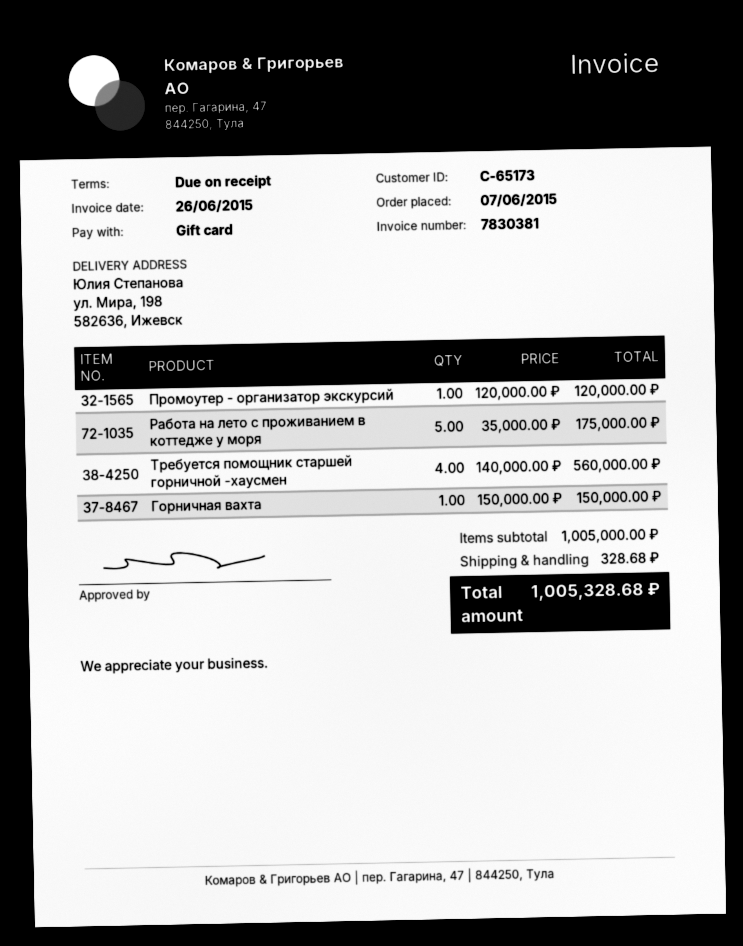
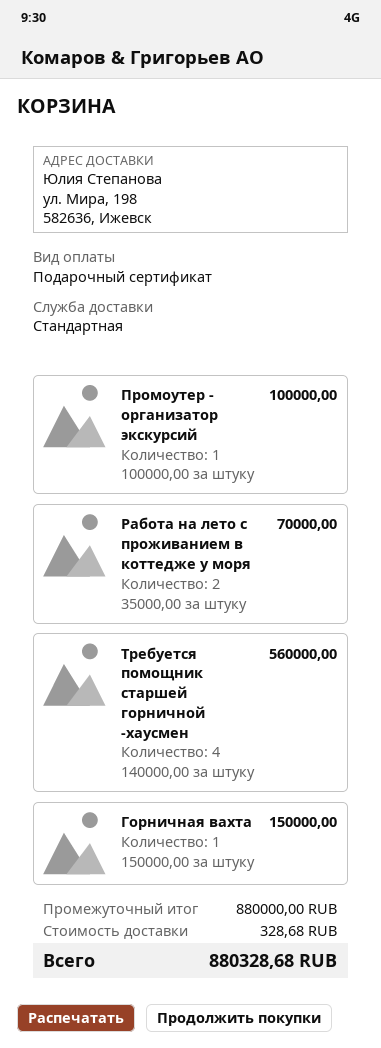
Промоутер - организатор экскурсий: 1 x 120000.00 = 120000.00 -> 1 x 100000.00 = 100000.00
Работа на лето с проживанием в коттедже у моря: 5 x 35000.00 = 175000.00 -> 2 x 35000.00 = 70000.00
subtotal: 1005000.00 -> 880000.00
total: 1005328.68 -> 880328.68

